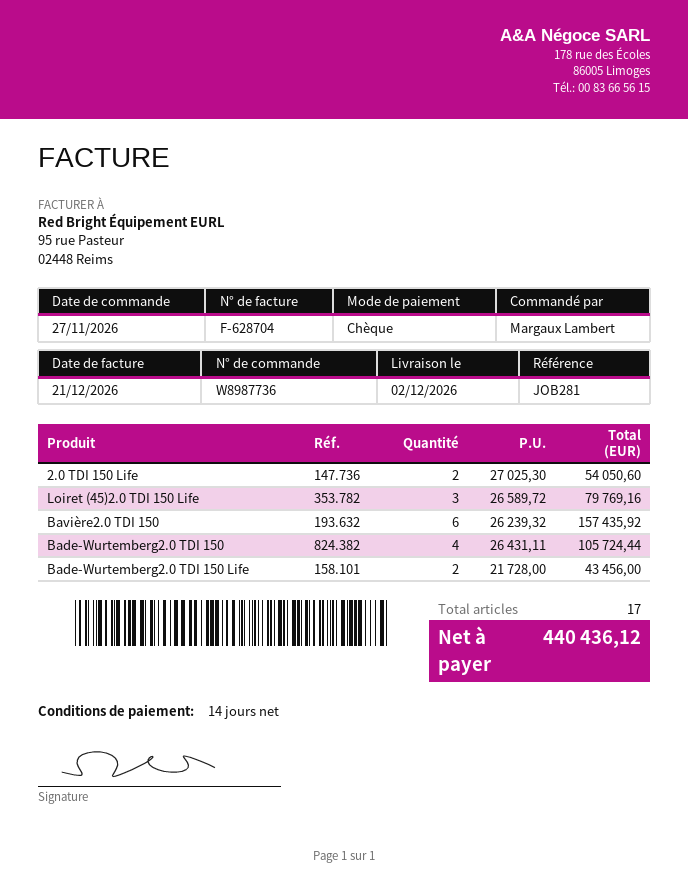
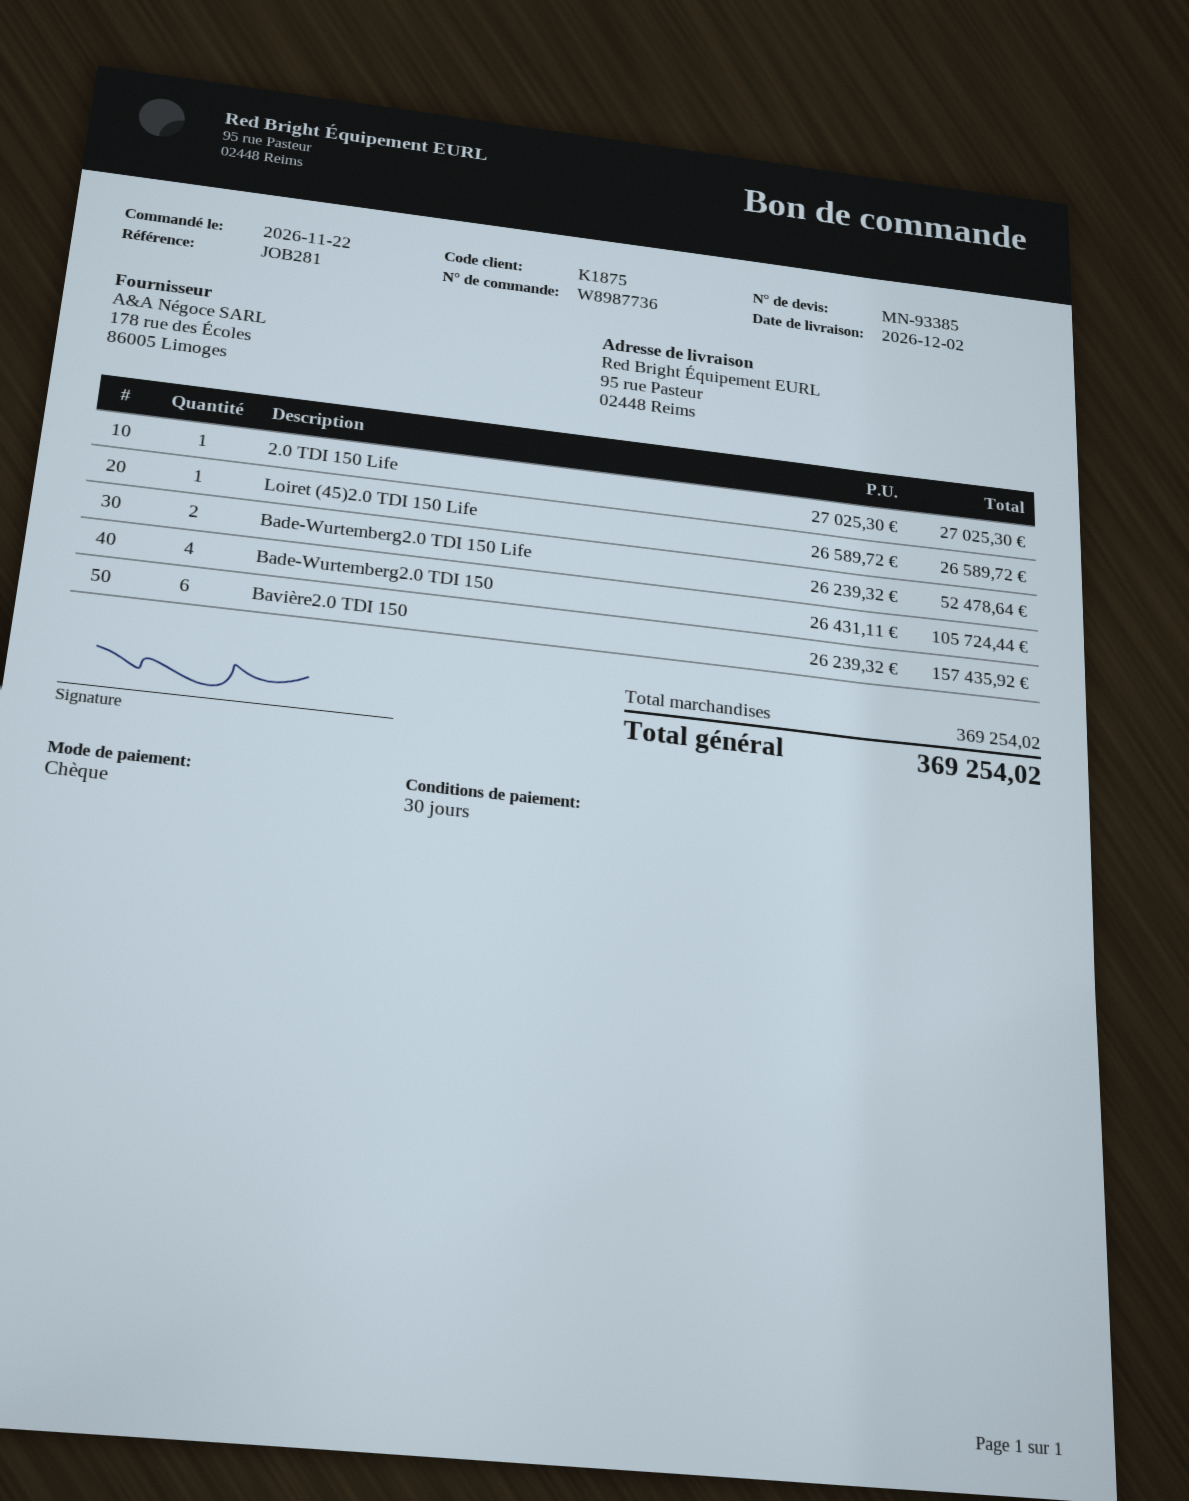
order date: 2026-11-27 -> 2026-11-22
payment terms: 14 days -> 30 days
2.0 TDI 150 Life: 2 x 27025.30 = 54050.60 -> 1 x 27025.30 = 27025.30
Loiret (45)2.0 TDI 150 Life: 3 x 26589.72 = 79769.16 -> 1 x 26589.72 = 26589.72
Bade-Wurtemberg2.0 TDI 150 Life: 2 x 21728.00 = 43456.00 -> 2 x 26239.32 = 52478.64
total: 440436.12 -> 369254.02

